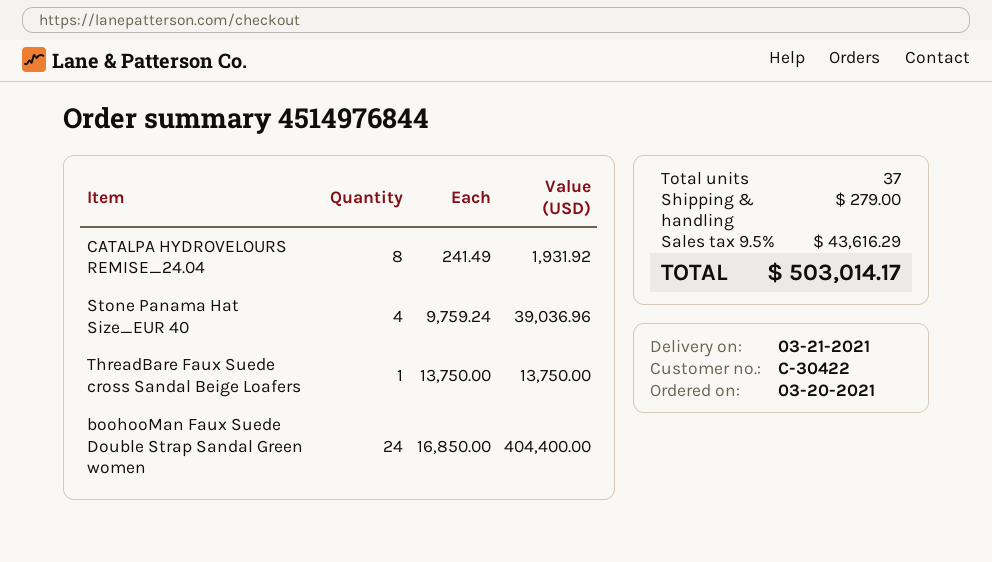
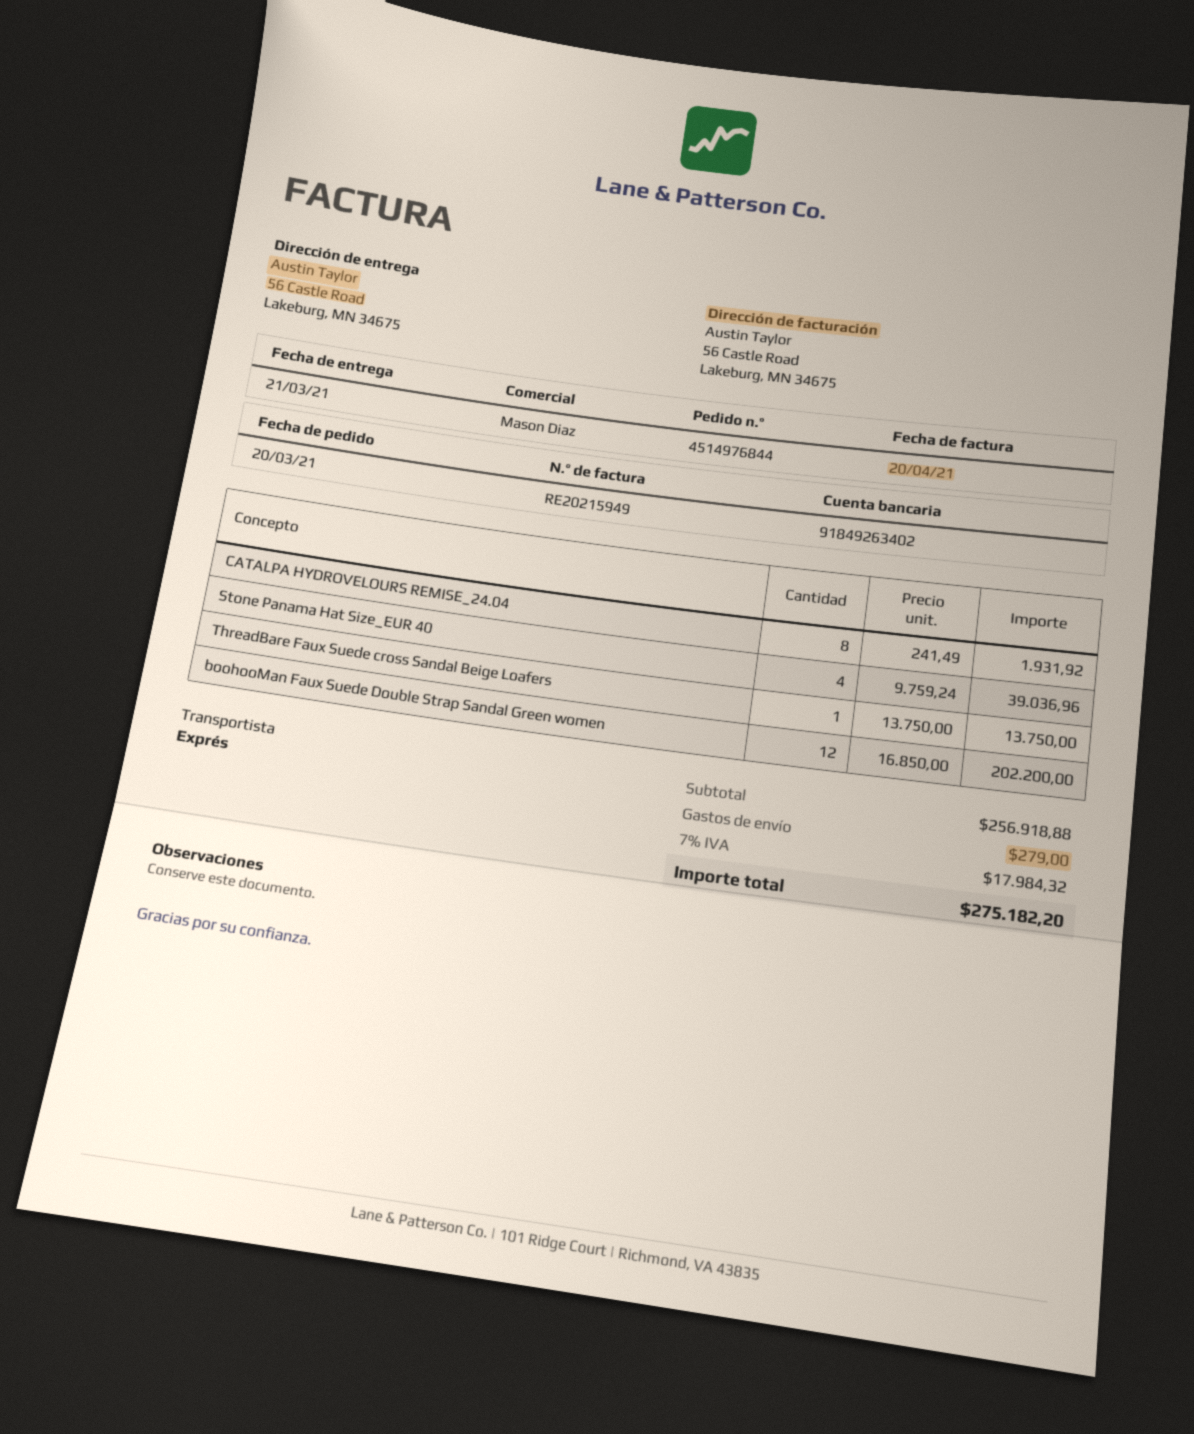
boohooMan Faux Suede Double Strap Sandal Green women: 24 x 16850.00 = 404400.00 -> 12 x 16850.00 = 202200.00
tax: 9.5% = 43616.29 -> 7% = 17984.32
total: 503014.17 -> 275182.20

